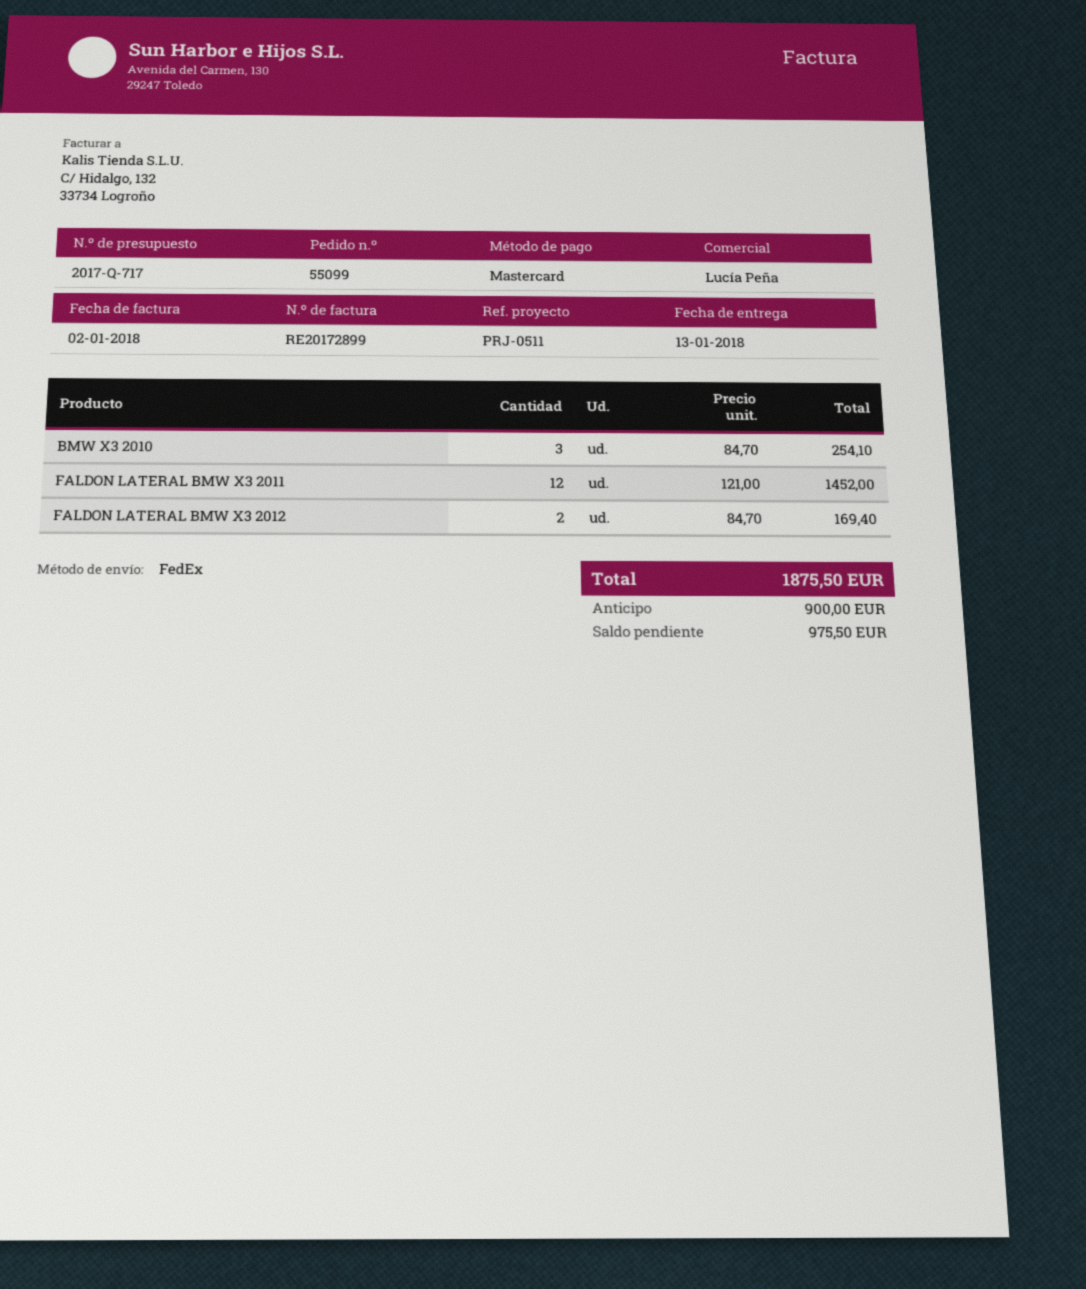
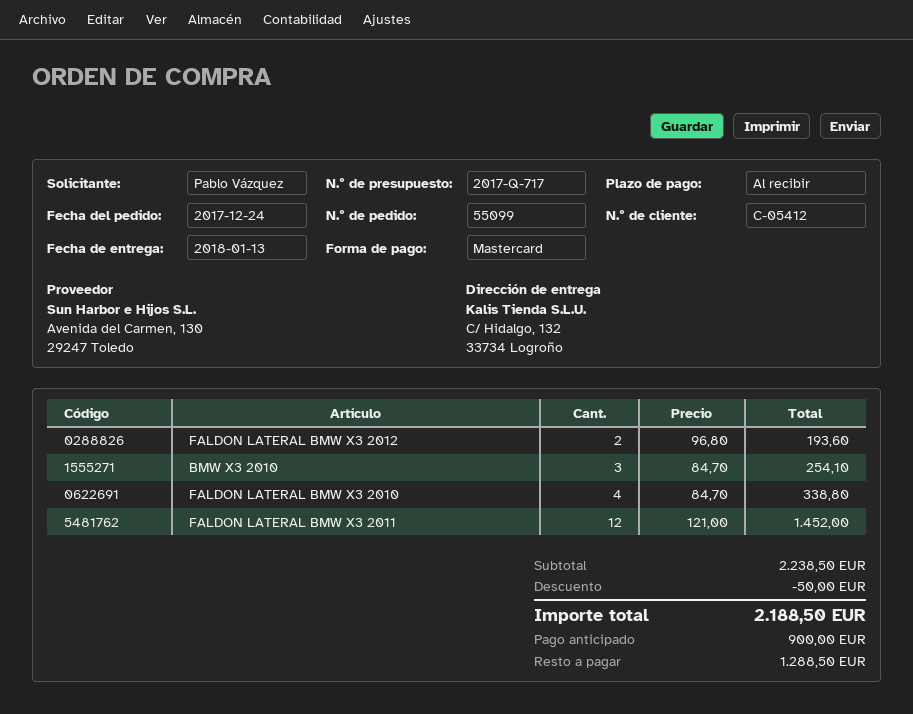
FALDON LATERAL BMW X3 2012: 2 x 84.70 = 169.40 -> 2 x 96.80 = 193.60
FALDON LATERAL BMW X3 2010: none -> 4 x 84.70 = 338.80
discount: none -> 50.00
total: 1875.50 -> 2188.50
balance: 975.50 -> 1288.50

